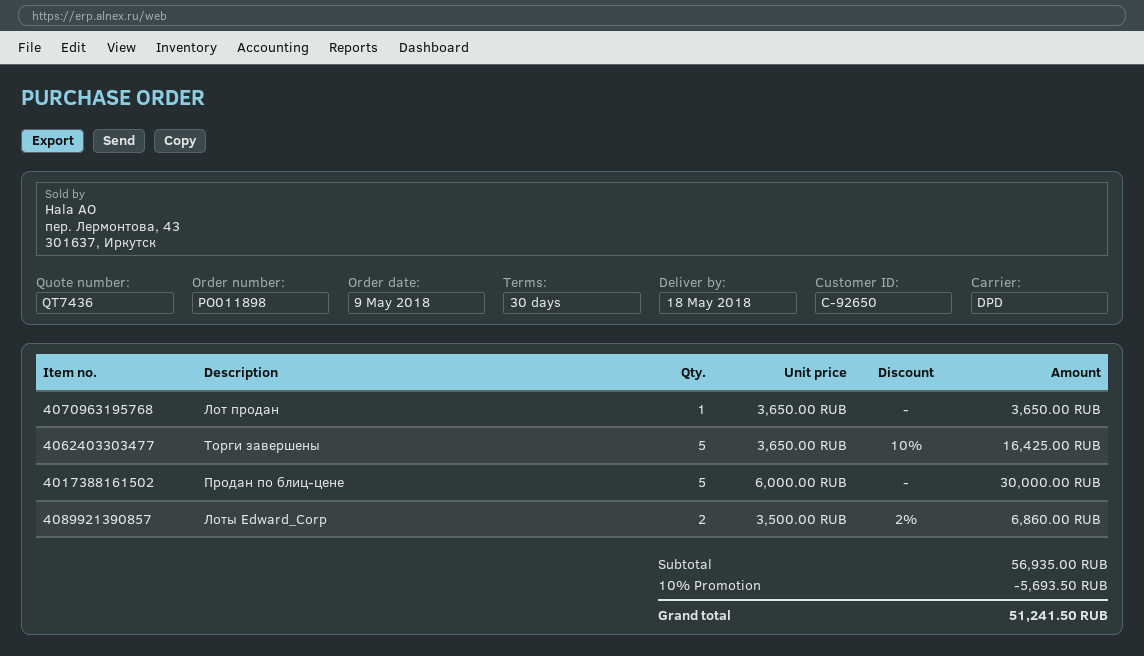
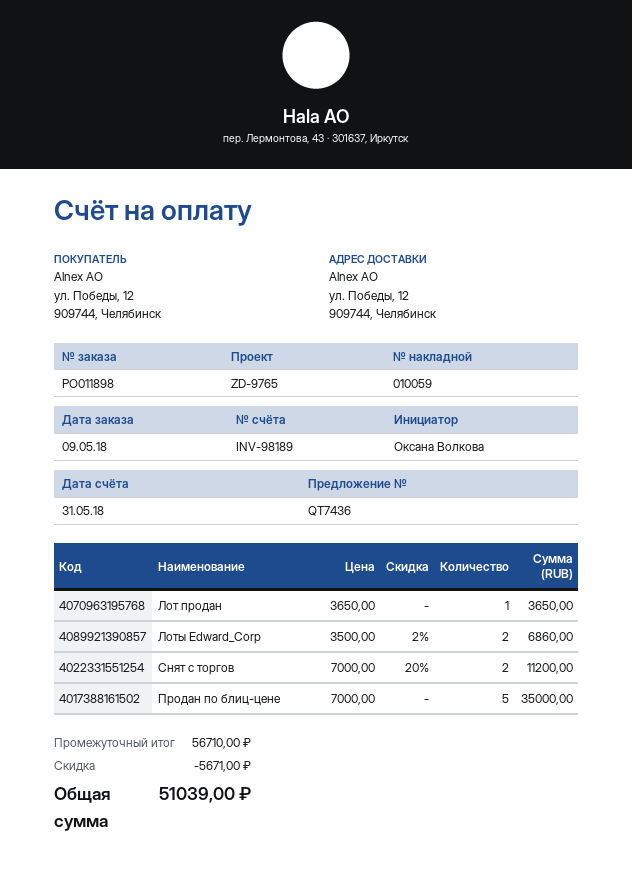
Торги завершены: 5 x 3650.00 - 10% = 16425.00 -> none
Продан по блиц-цене: 5 x 6000.00 = 30000.00 -> 5 x 7000.00 = 35000.00
Снят с торгов: none -> 2 x 7000.00 - 20% = 11200.00
subtotal: 56935.00 -> 56710.00
discount: 5693.50 -> 5671.00
total: 51241.50 -> 51039.00

